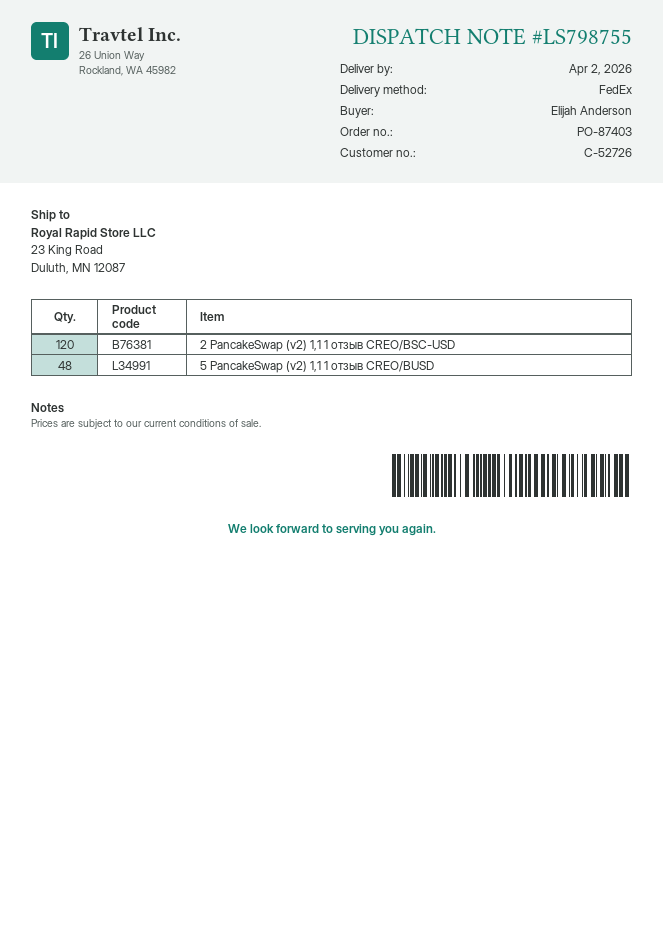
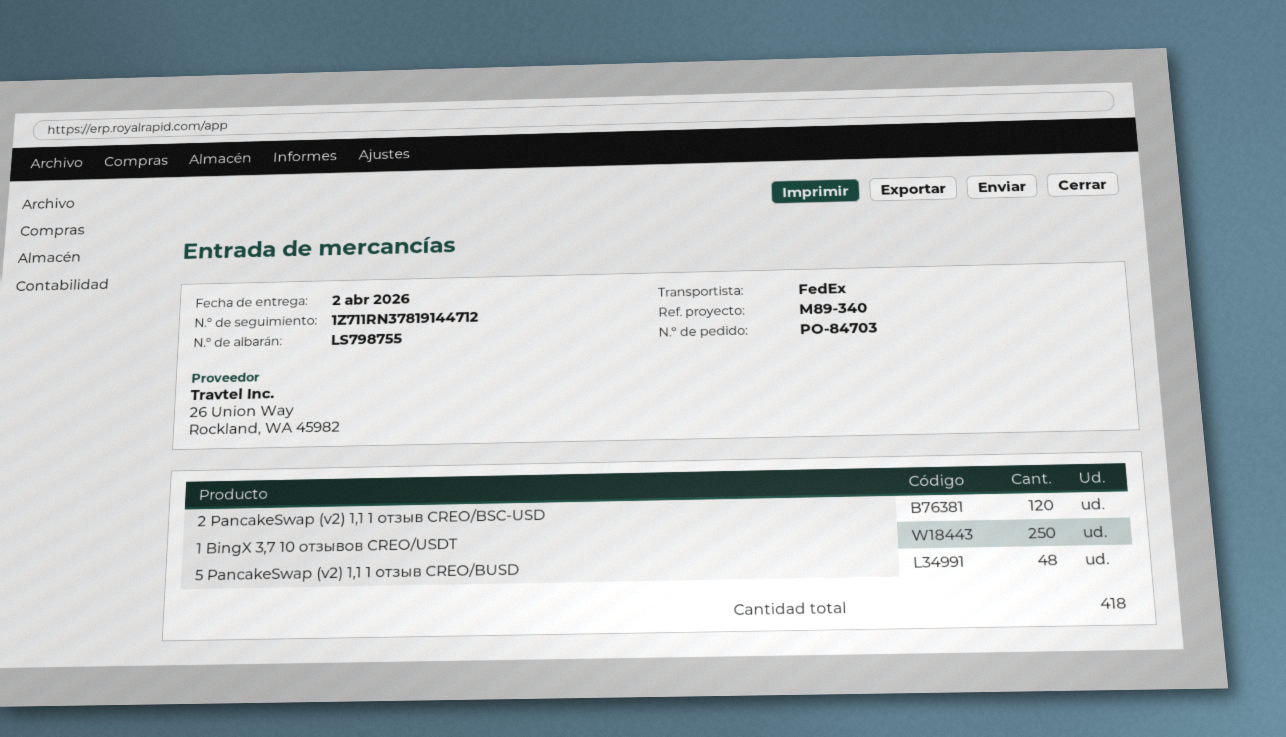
order number: PO-87403 -> PO-84703
1 BingX 3,7 10 отзывов CREO/USDT: none -> 250

